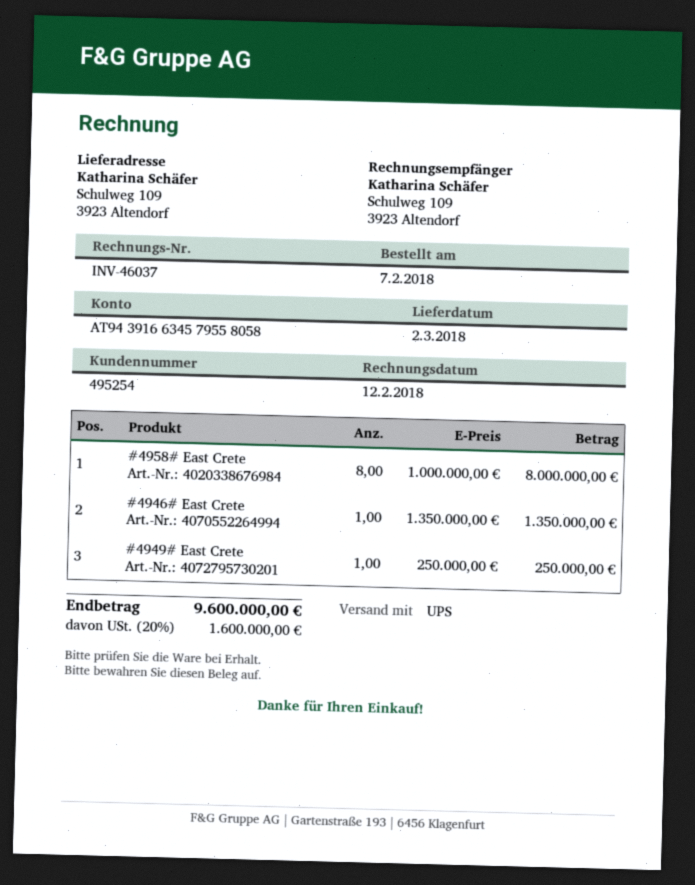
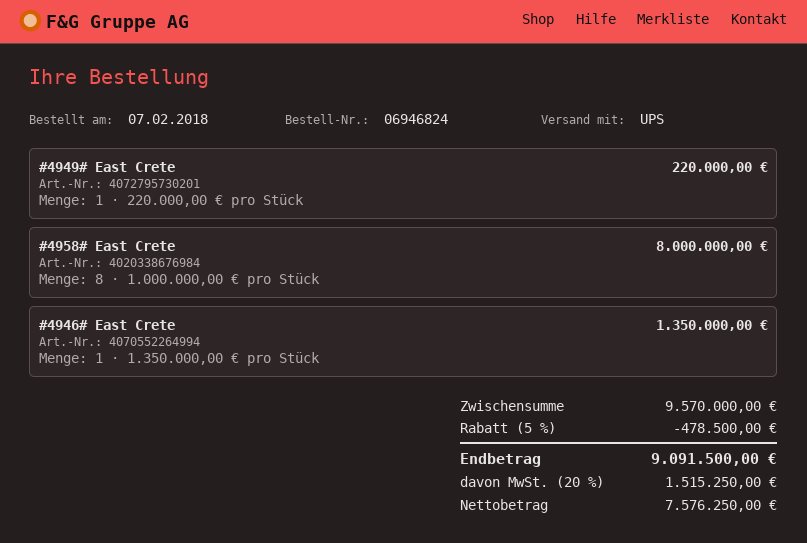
#4949# East Crete: 1 x 250000.00 = 250000.00 -> 1 x 220000.00 = 220000.00
discount: none -> 5% = 478500.00
tax: 20% = 1600000.00 -> 20% = 1515250.00
total: 9600000.00 -> 9091500.00

